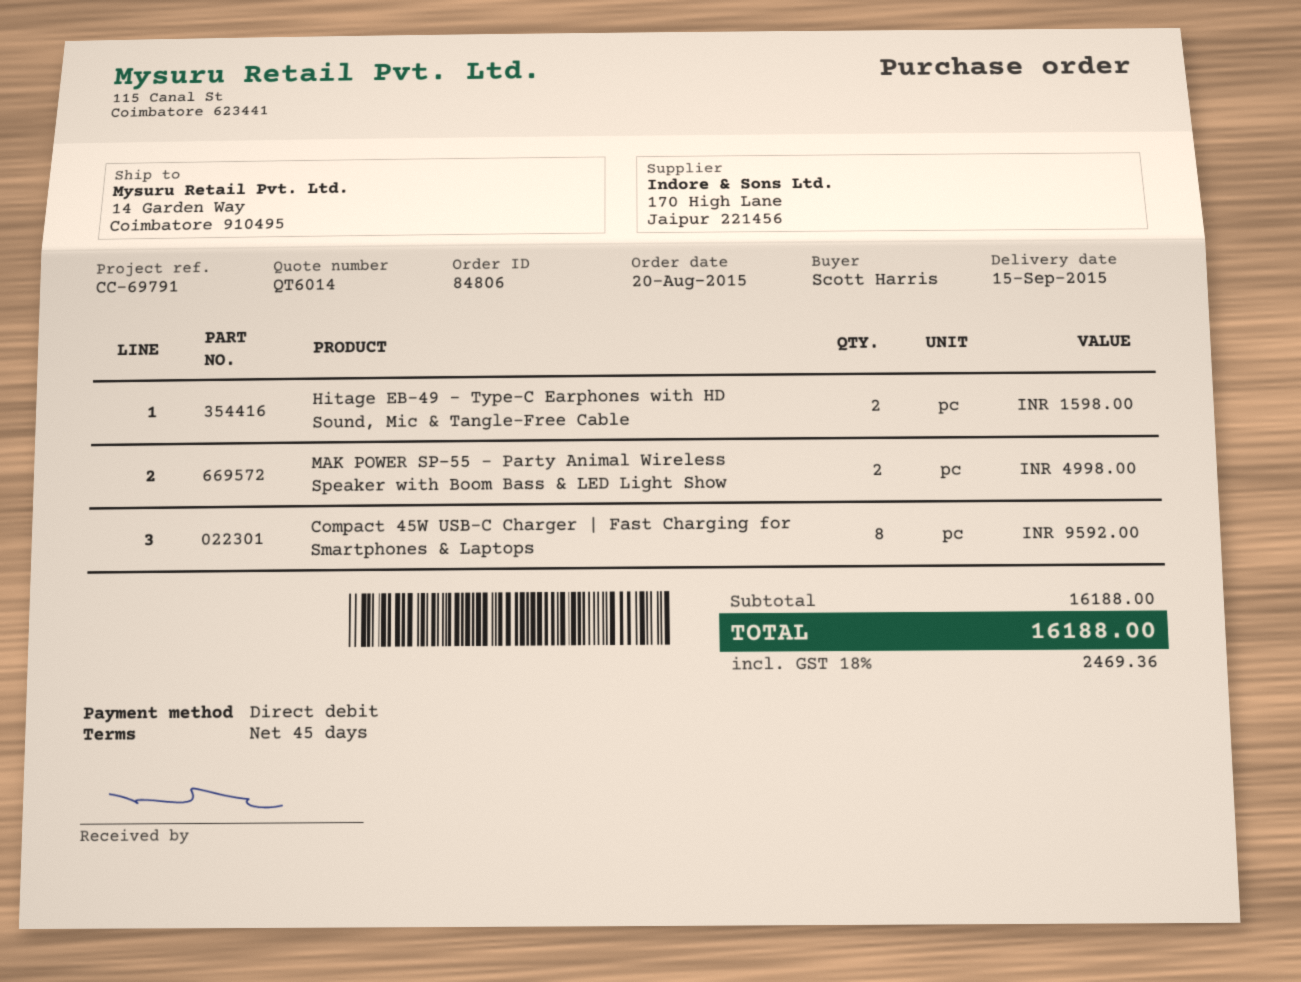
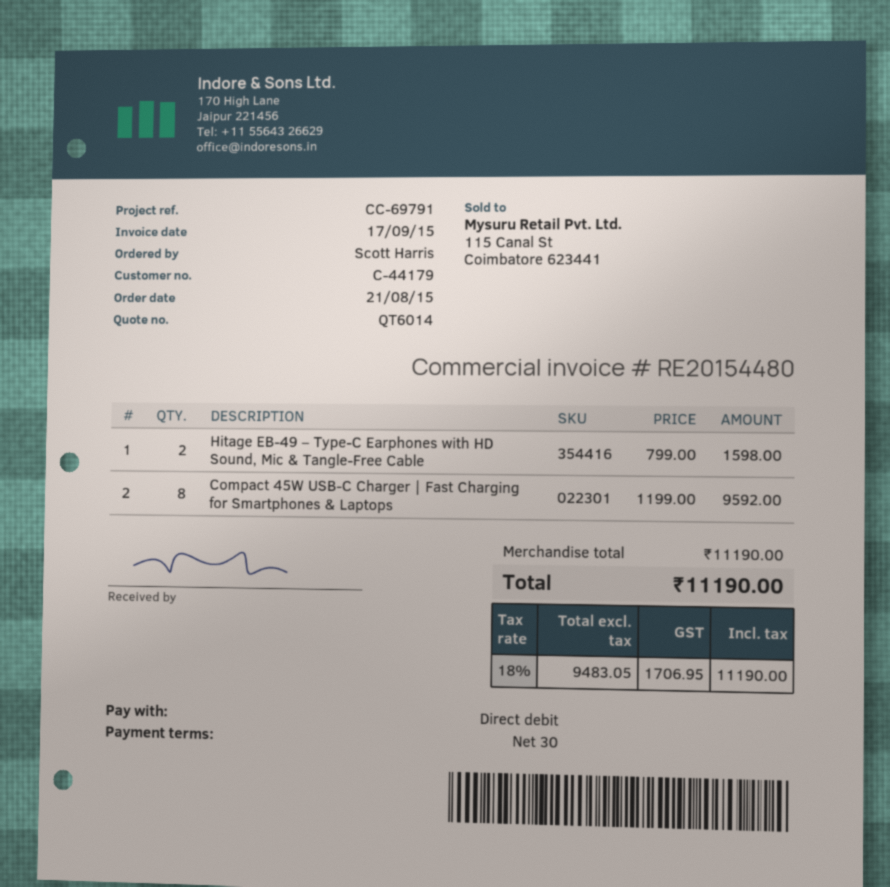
order date: 2015-08-20 -> 2015-08-21
payment terms: 45 days -> 30 days
MAK POWER SP-55 – Party Animal Wireless Speaker with Boom Bass & LED Light Show: 2 for 4998.00 -> none
subtotal: 16188.00 -> 11190.00
tax: 18% = 2469.36 -> 18% = 1706.95
total: 16188.00 -> 11190.00

